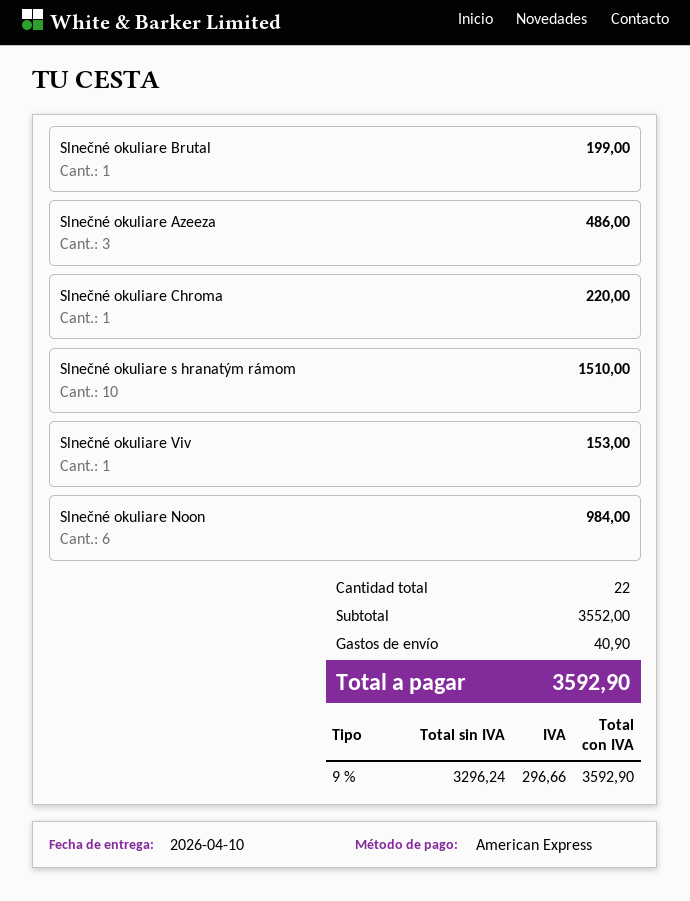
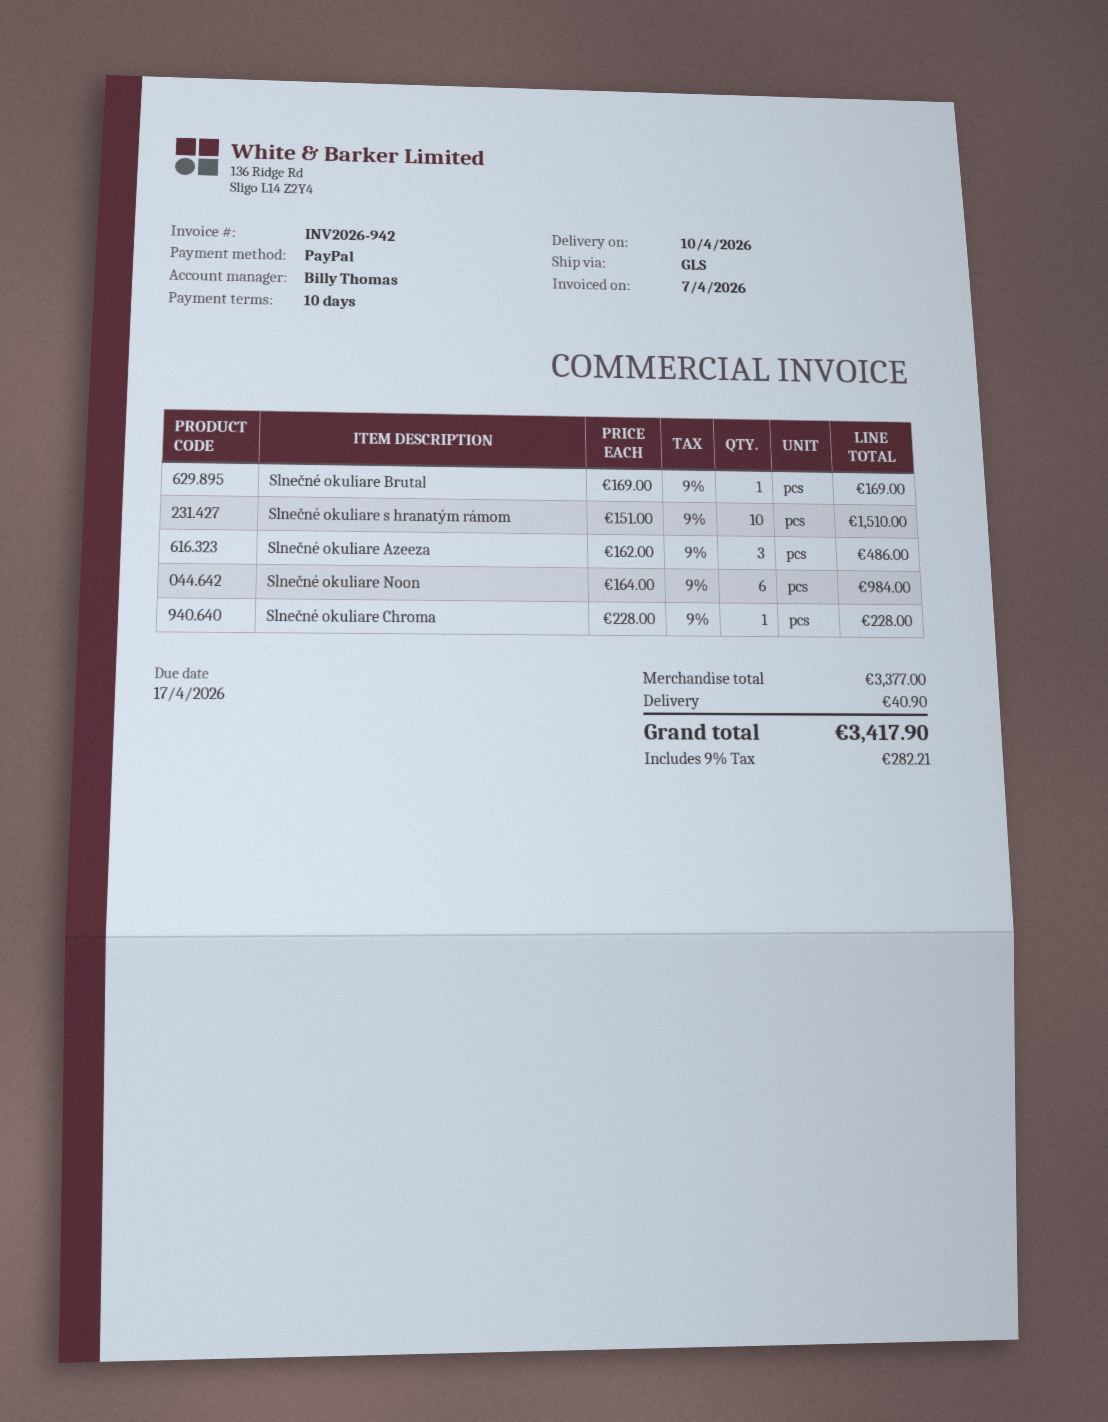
payment method: American Express -> PayPal
Slnečné okuliare Brutal: 1 for 199.00 -> 1 for 169.00
Slnečné okuliare Chroma: 1 for 220.00 -> 1 for 228.00
Slnečné okuliare Viv: 1 for 153.00 -> none
subtotal: 3552.00 -> 3377.00
tax: 9% = 296.66 -> 9% = 282.21
total: 3592.90 -> 3417.90

